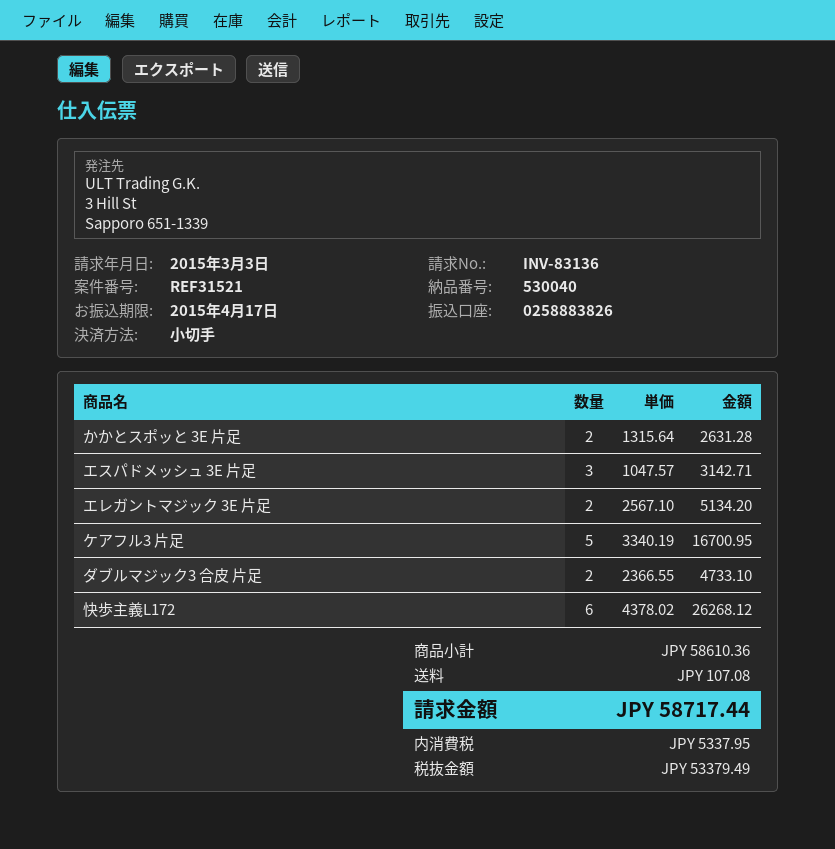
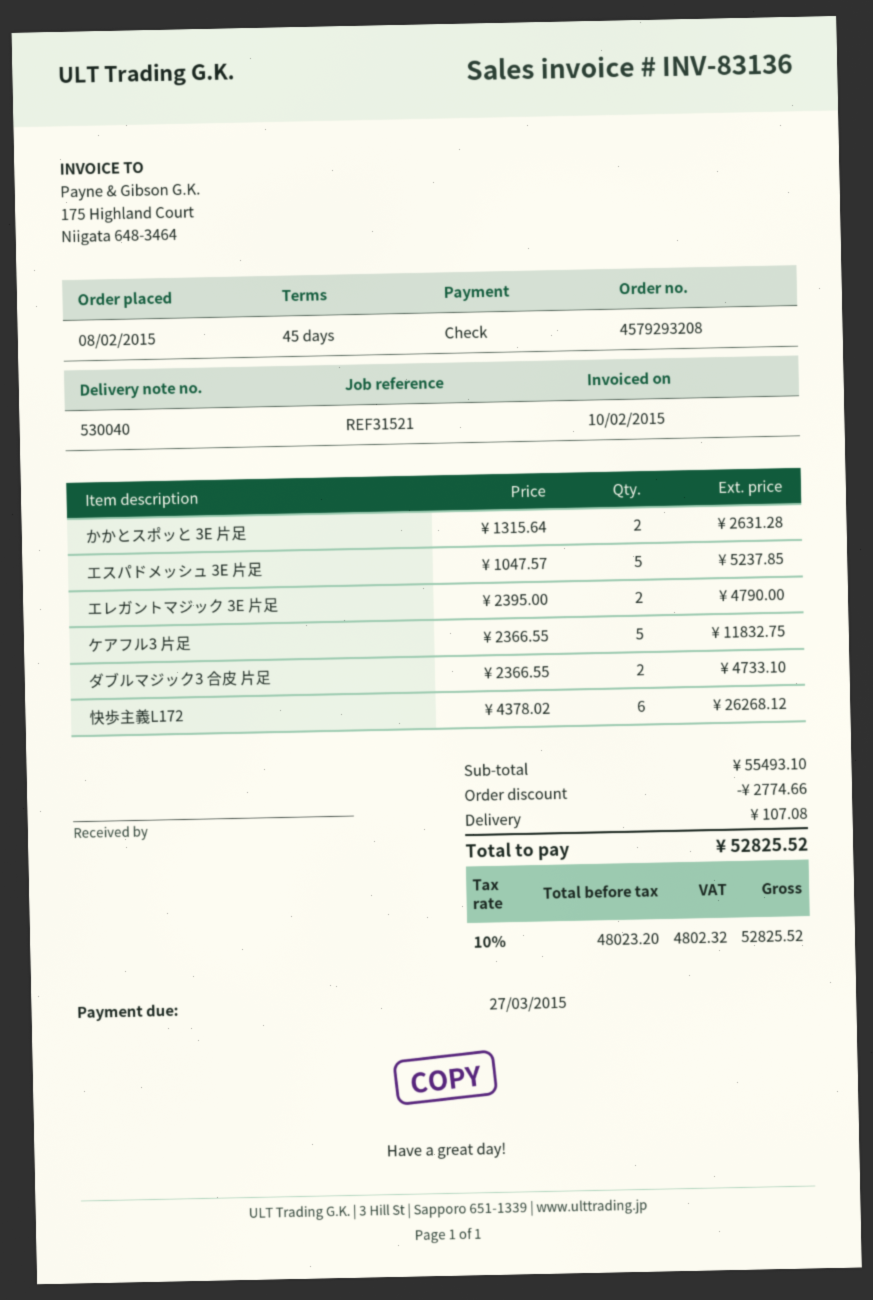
invoice date: 2015-03-03 -> 2015-02-10
due date: 2015-04-17 -> 2015-03-27
エスパドメッシュ 3E 片足: 3 x 1047.57 = 3142.71 -> 5 x 1047.57 = 5237.85
エレガントマジック 3E 片足: 2 x 2567.10 = 5134.20 -> 2 x 2395.00 = 4790.00
ケアフル3 片足: 5 x 3340.19 = 16700.95 -> 5 x 2366.55 = 11832.75
subtotal: 58610.36 -> 55493.10
discount: none -> 2774.66
net: 53379.49 -> 48023.20
tax: 5337.95 -> 4802.32
total: 58717.44 -> 52825.52

